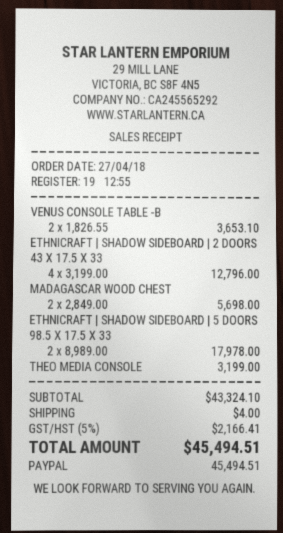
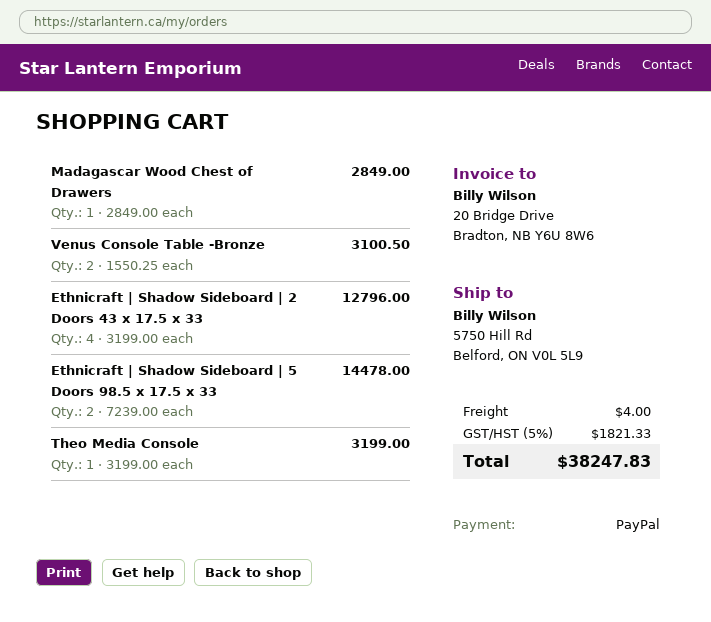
VENUS CONSOLE TABLE -B: 2 x 1826.55 = 3653.10 -> 2 x 1550.25 = 3100.50
MADAGASCAR WOOD CHEST: 2 x 2849.00 = 5698.00 -> 1 x 2849.00 = 2849.00
ETHNICRAFT | SHADOW SIDEBOARD | 5 DOORS 98.5 X 17.5 X 33: 2 x 8989.00 = 17978.00 -> 2 x 7239.00 = 14478.00
tax: 5% = 2166.41 -> 5% = 1821.33
total: 45494.51 -> 38247.83

